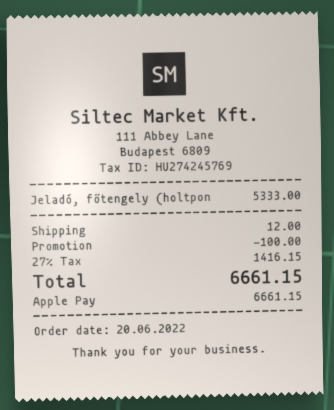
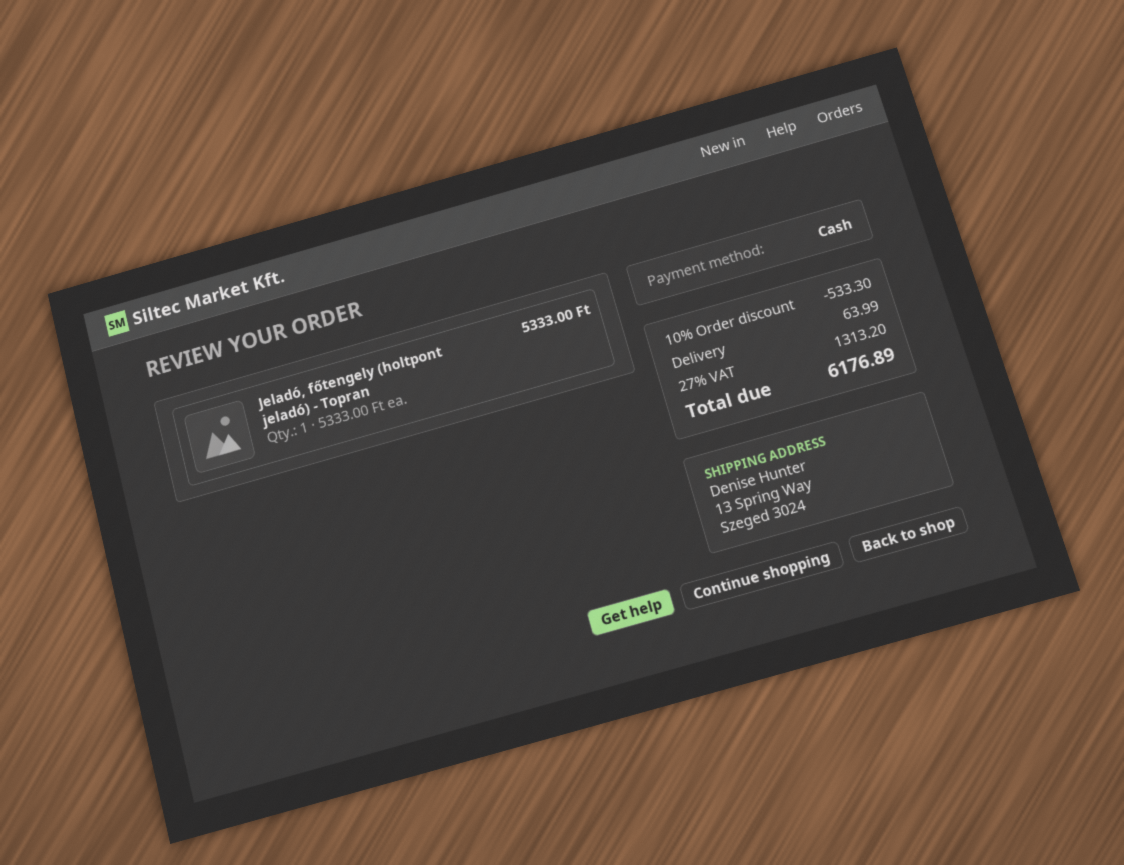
payment method: Apple Pay -> cash
discount: 100.00 -> 533.30
shipping: 12.00 -> 63.99
tax: 27% = 1416.15 -> 27% = 1313.20
total: 6661.15 -> 6176.89

